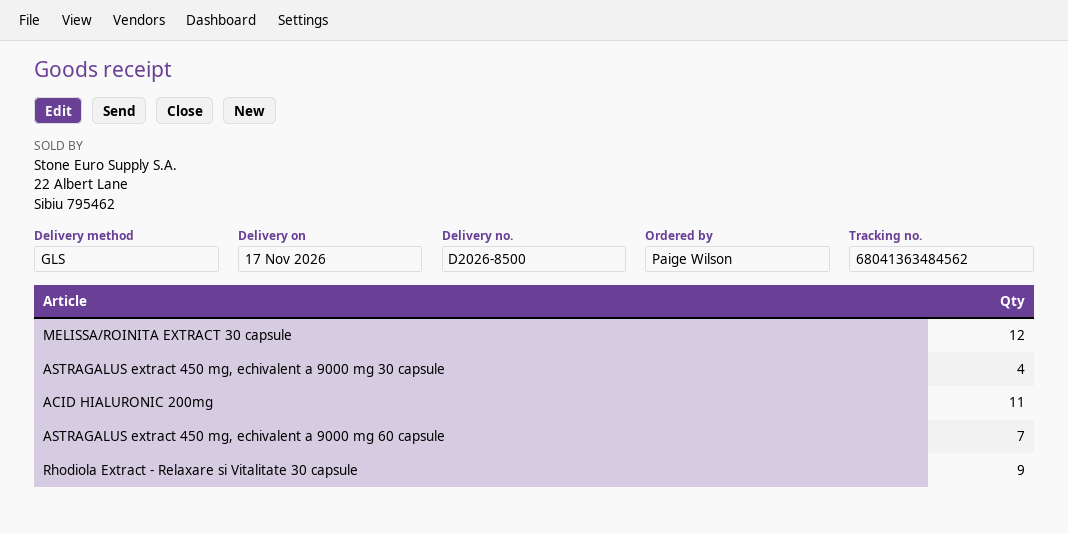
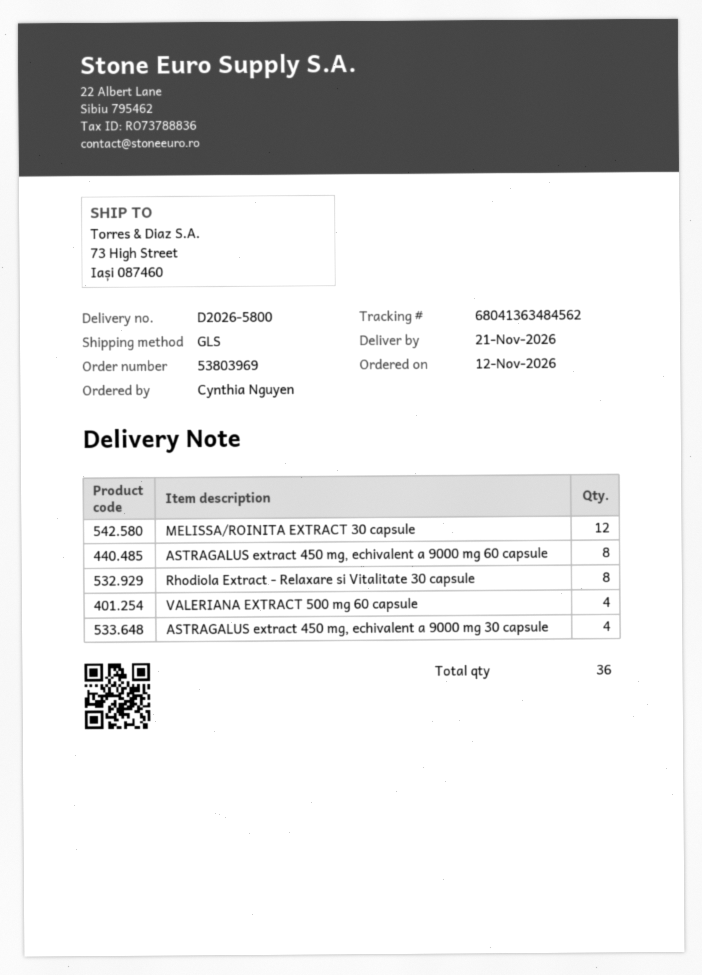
delivery note number: D2026-8500 -> D2026-5800
delivery date: 2026-11-17 -> 2026-11-21
ordered by: Paige Wilson -> Cynthia Nguyen
ACID HIALURONIC 200mg: 11 -> none
ASTRAGALUS extract 450 mg, echivalent a 9000 mg 60 capsule: 7 -> 8
Rhodiola Extract - Relaxare si Vitalitate 30 capsule: 9 -> 8
VALERIANA EXTRACT 500 mg 60 capsule: none -> 4

